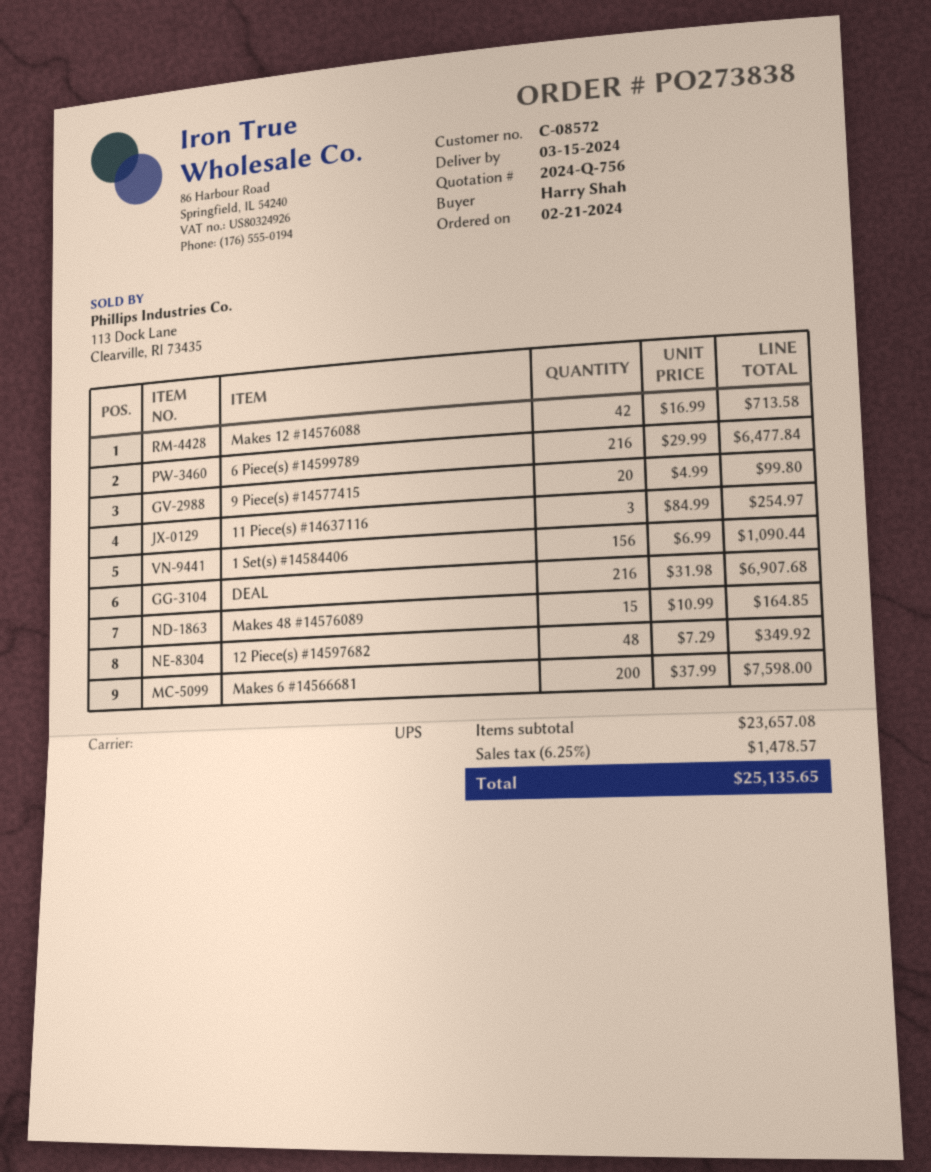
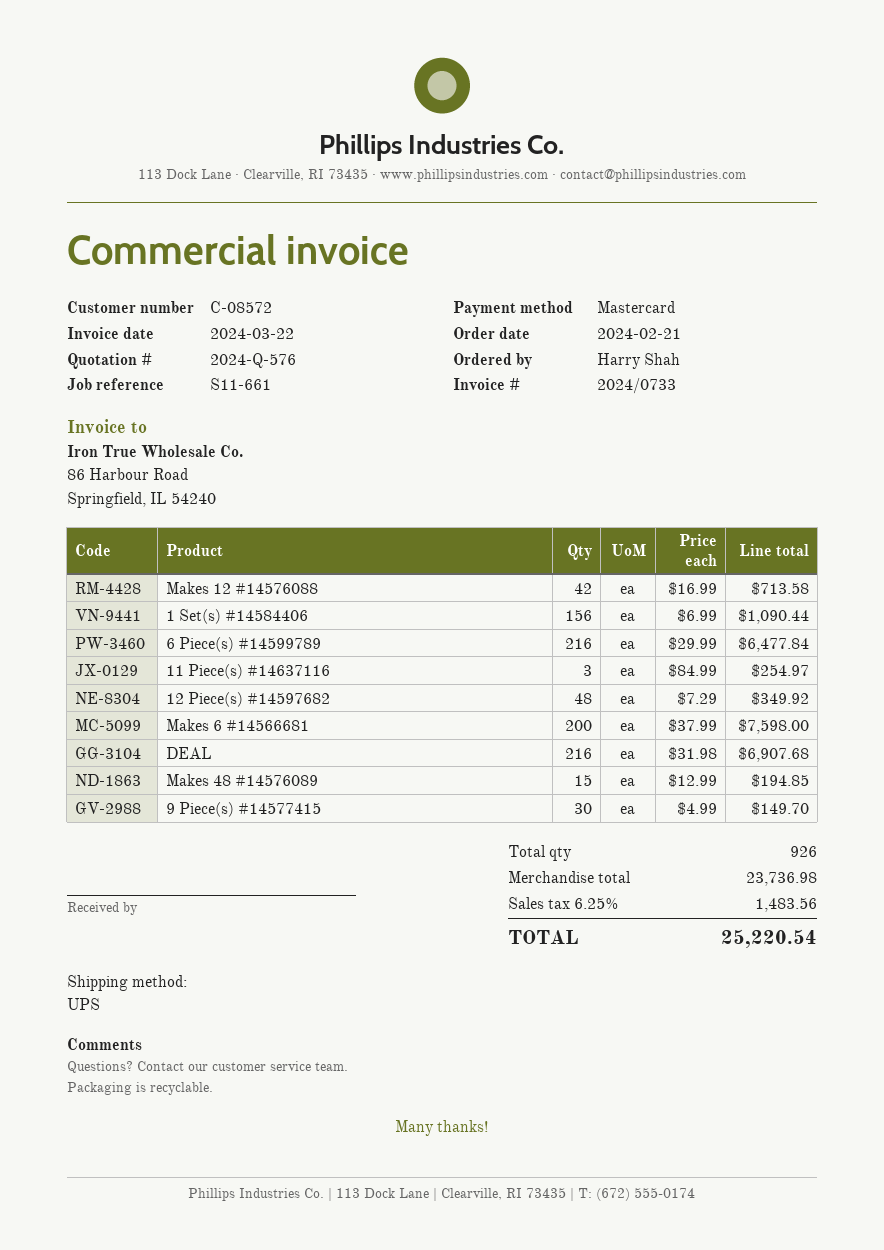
quote number: 2024-Q-756 -> 2024-Q-576
9 Piece(s) #14577415: 20 x 4.99 = 99.80 -> 30 x 4.99 = 149.70
Makes 48 #14576089: 15 x 10.99 = 164.85 -> 15 x 12.99 = 194.85
subtotal: 23657.08 -> 23736.98
tax: 6.25% = 1478.57 -> 6.25% = 1483.56
total: 25135.65 -> 25220.54

